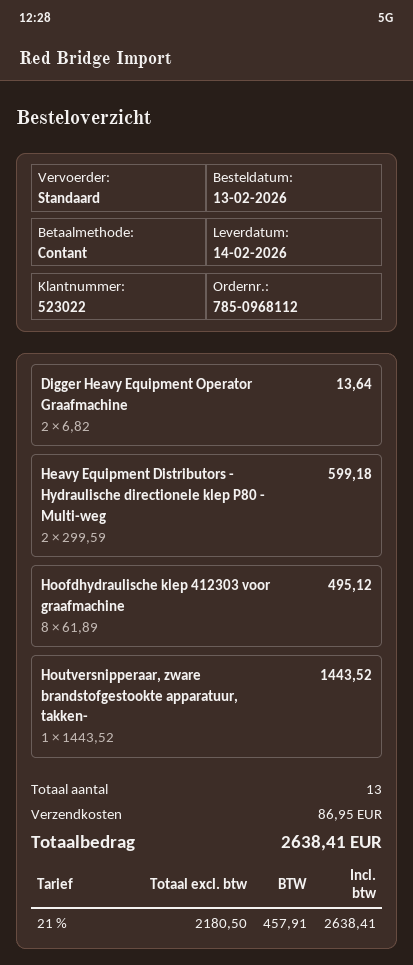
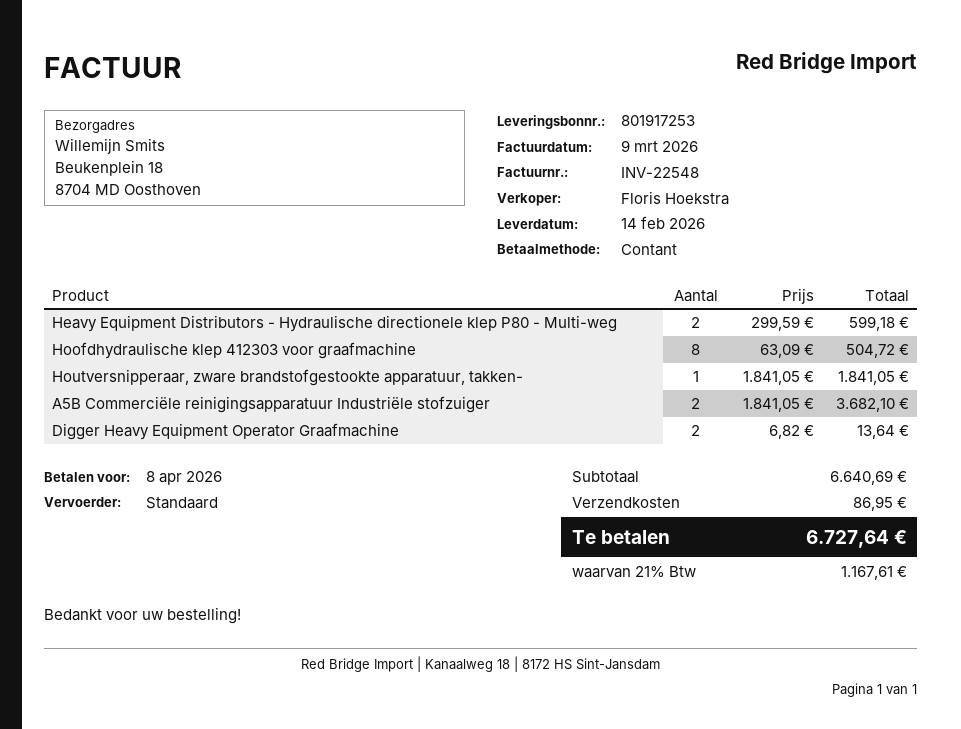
Hoofdhydraulische klep 412303 voor graafmachine: 8 x 61.89 = 495.12 -> 8 x 63.09 = 504.72
Houtversnipperaar, zware brandstofgestookte apparatuur, takken-: 1 x 1443.52 = 1443.52 -> 1 x 1841.05 = 1841.05
A5B Commerciële reinigingsapparatuur Industriële stofzuiger: none -> 2 x 1841.05 = 3682.10
tax: 21% = 457.91 -> 21% = 1167.61
total: 2638.41 -> 6727.64

